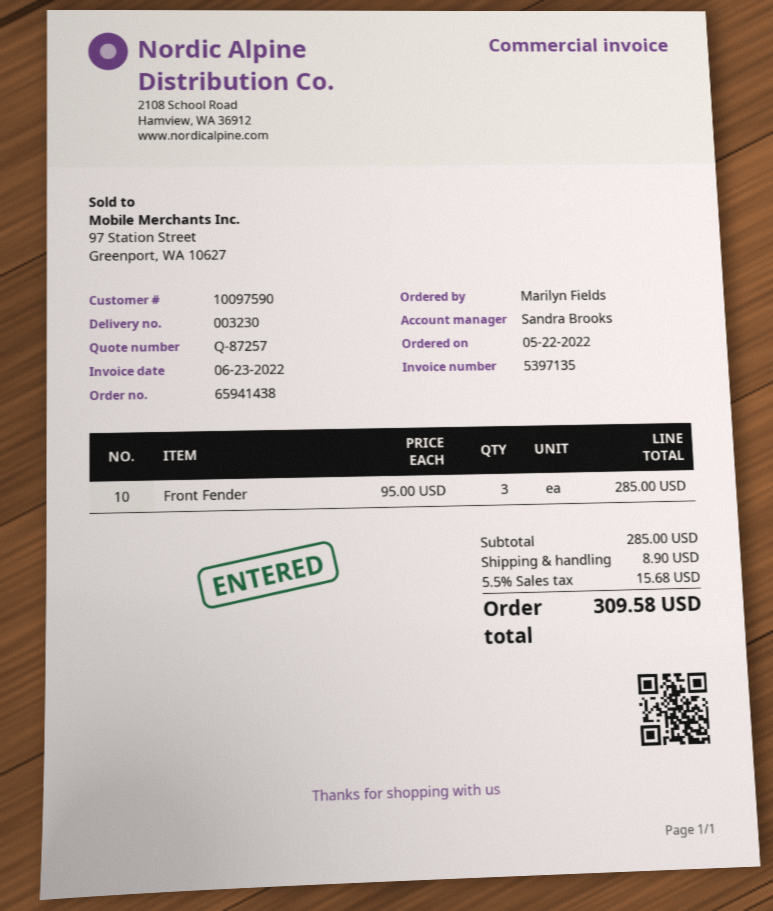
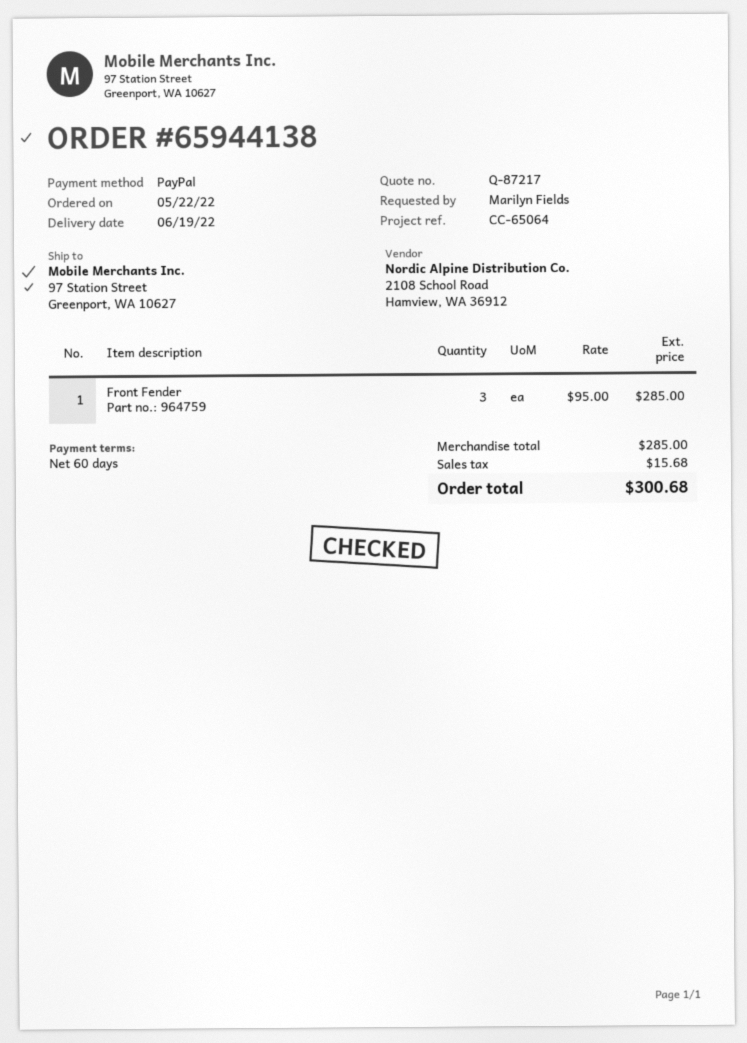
quote number: Q-87257 -> Q-87217
order number: 65941438 -> 65944138
shipping: 8.90 -> none
total: 309.58 -> 300.68

